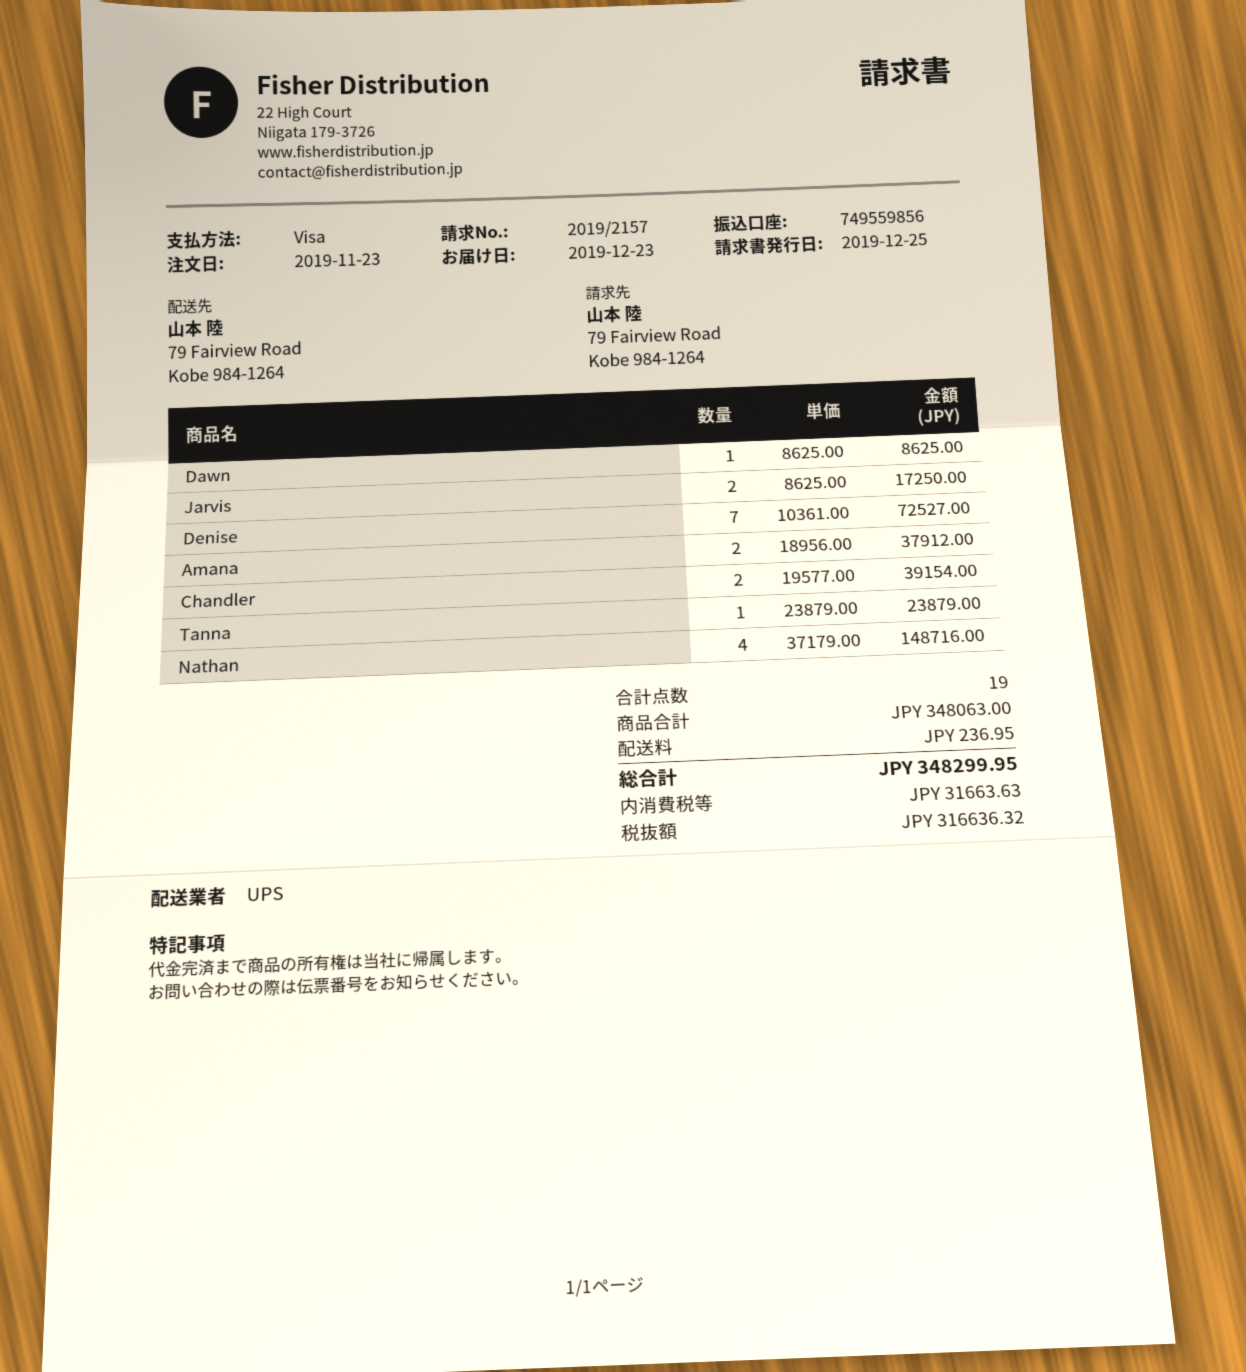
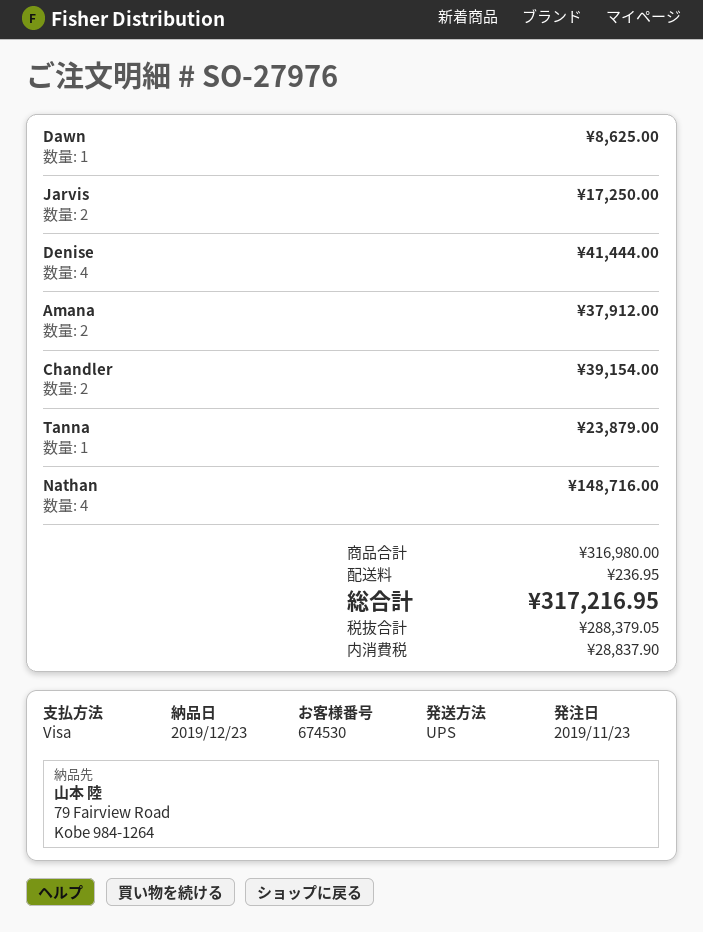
Denise: 7 for 72527.00 -> 4 for 41444.00
subtotal: 348063.00 -> 316980.00
net: 316636.32 -> 288379.05
tax: 31663.63 -> 28837.90
total: 348299.95 -> 317216.95

